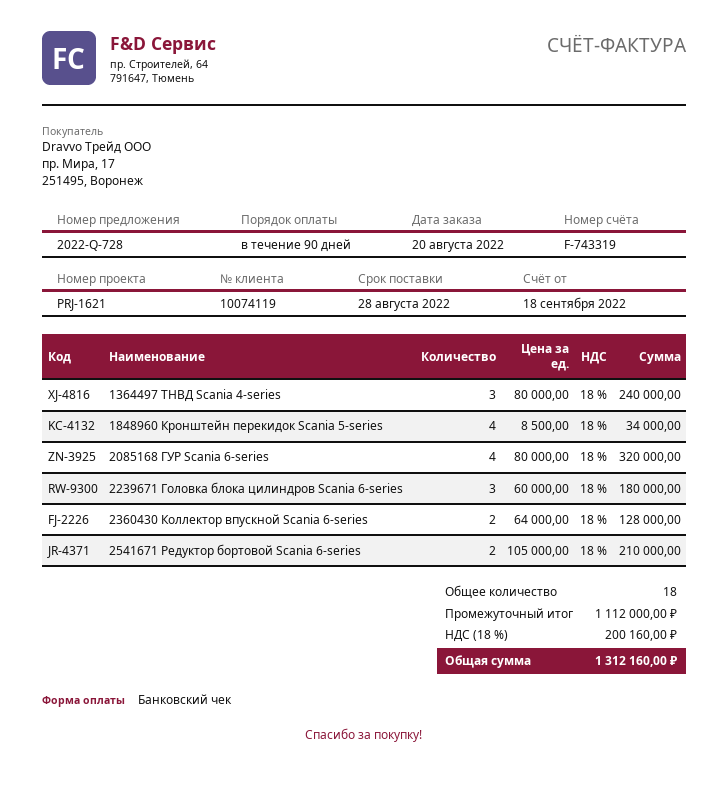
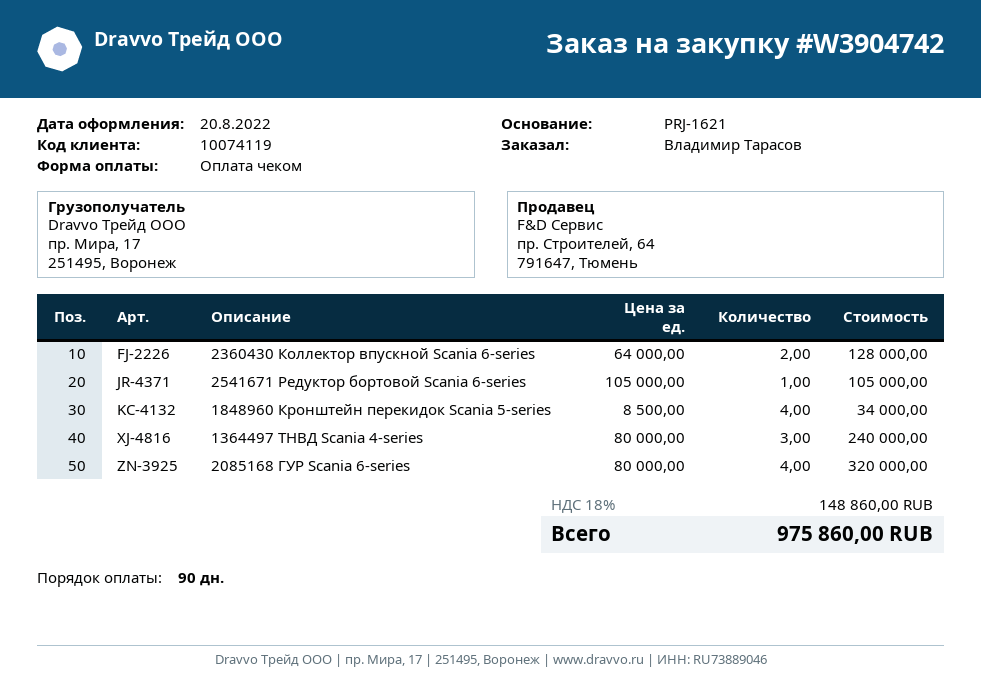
2239671 Головка блока цилиндров Scania 6-series: 3 x 60000.00 = 180000.00 -> none
2541671 Редуктор бортовой Scania 6-series: 2 x 105000.00 = 210000.00 -> 1 x 105000.00 = 105000.00
tax: 18% = 200160.00 -> 18% = 148860.00
total: 1312160.00 -> 975860.00

